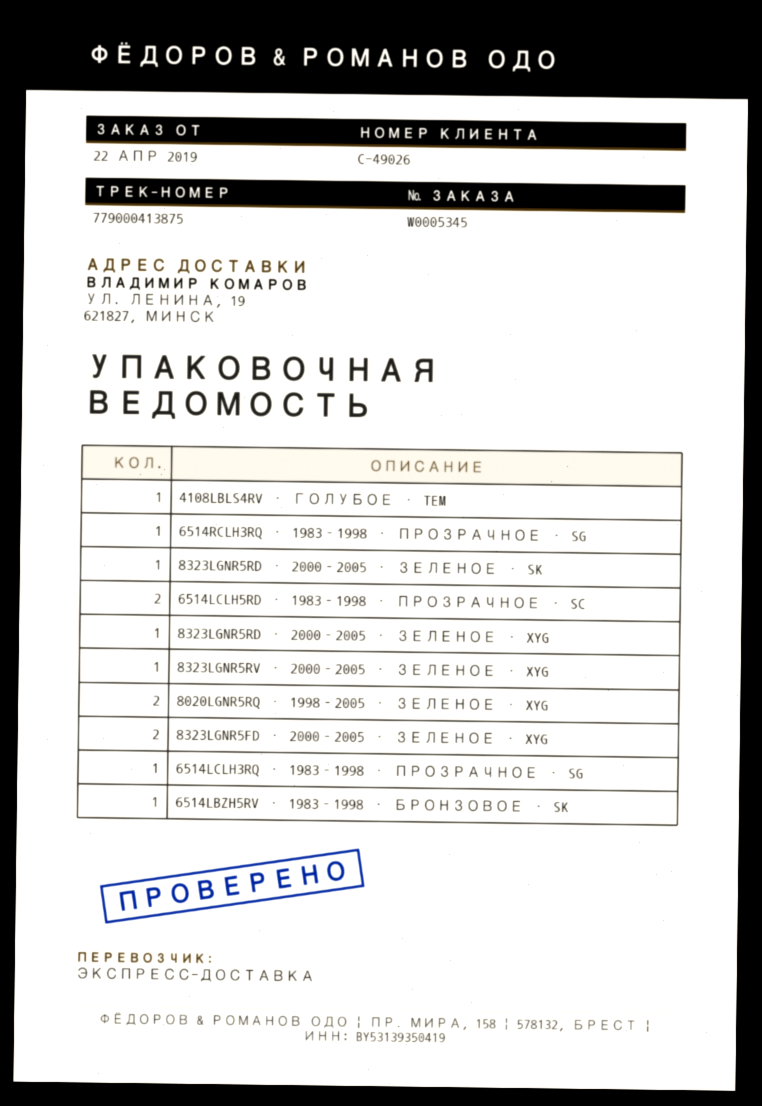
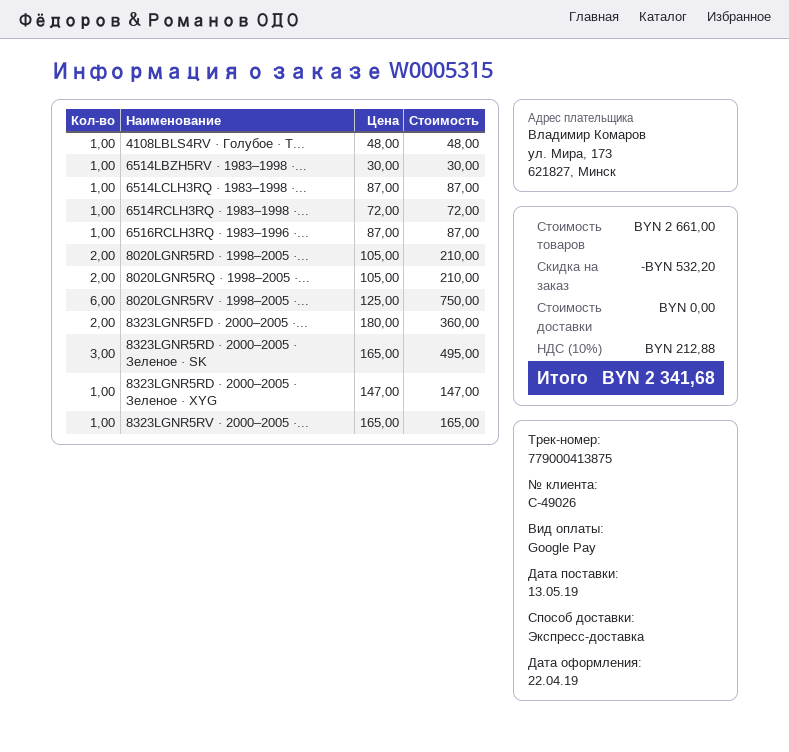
order number: W0005345 -> W0005315
8323LGNR5RD · 2000–2005 · ЗЕЛЕНОЕ · SK: 1 -> 3
6514LCLH5RD · 1983–1998 · ПРОЗРАЧНОЕ · SC: 2 -> none
6516RCLH3RQ · 1983–1996 ·...: none -> 1
8020LGNR5RD · 1998–2005 ·...: none -> 2
8020LGNR5RV · 1998–2005 ·...: none -> 6

